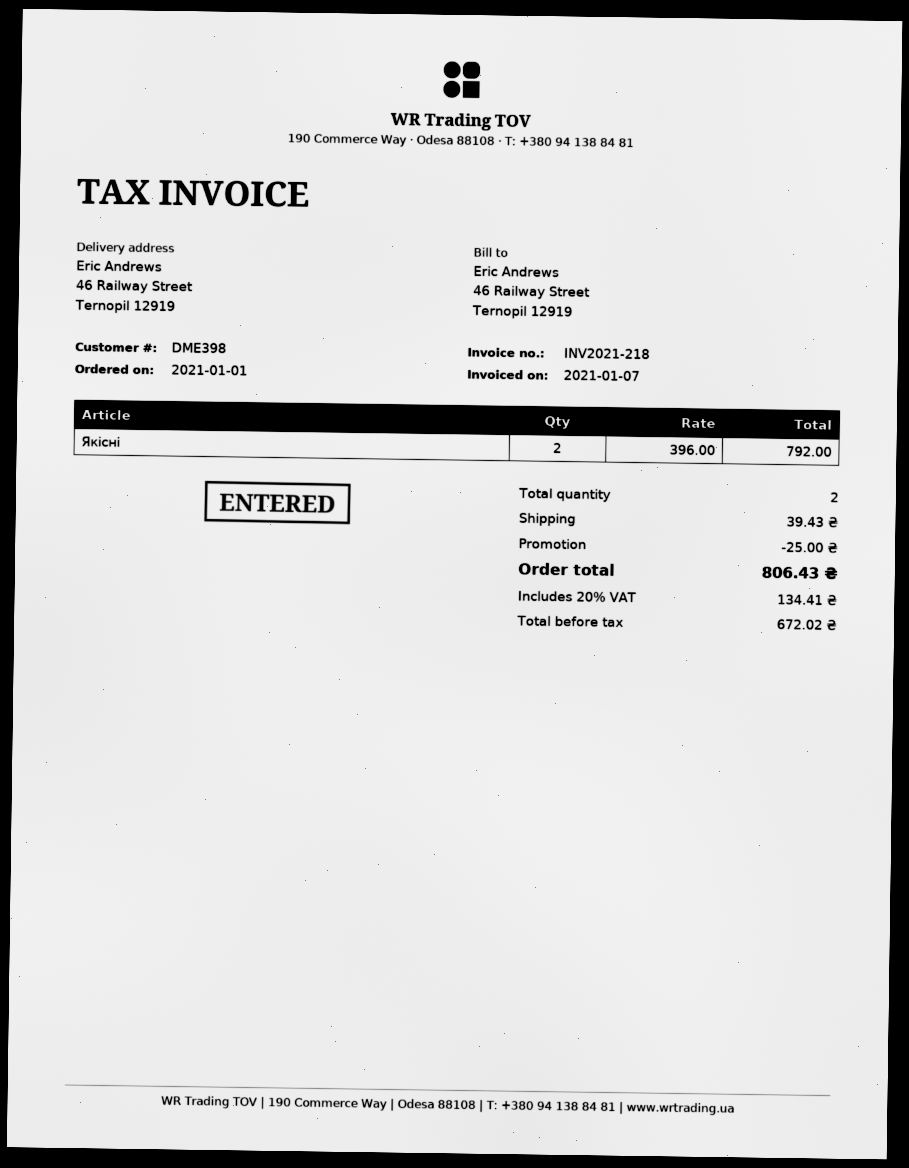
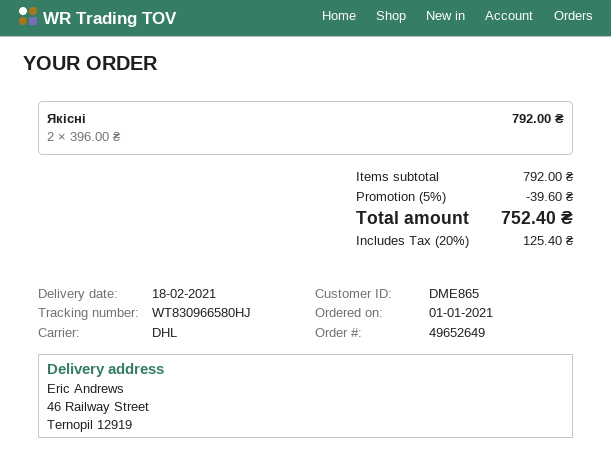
customer number: DME398 -> DME865
discount: 25.00 -> 39.60
shipping: 39.43 -> none
tax: 20% = 134.41 -> 20% = 125.40
total: 806.43 -> 752.40

